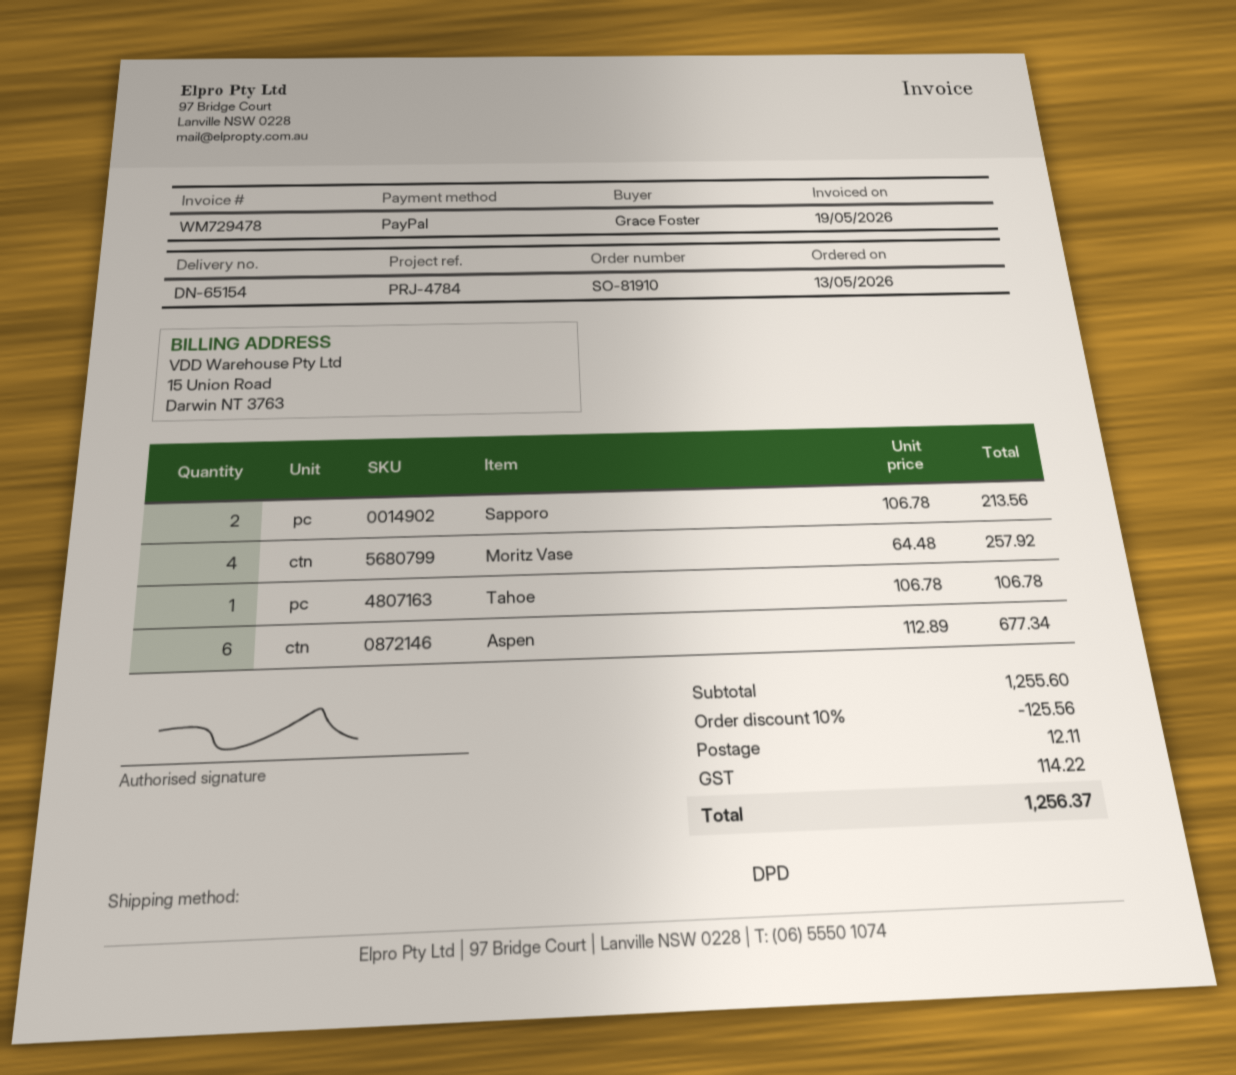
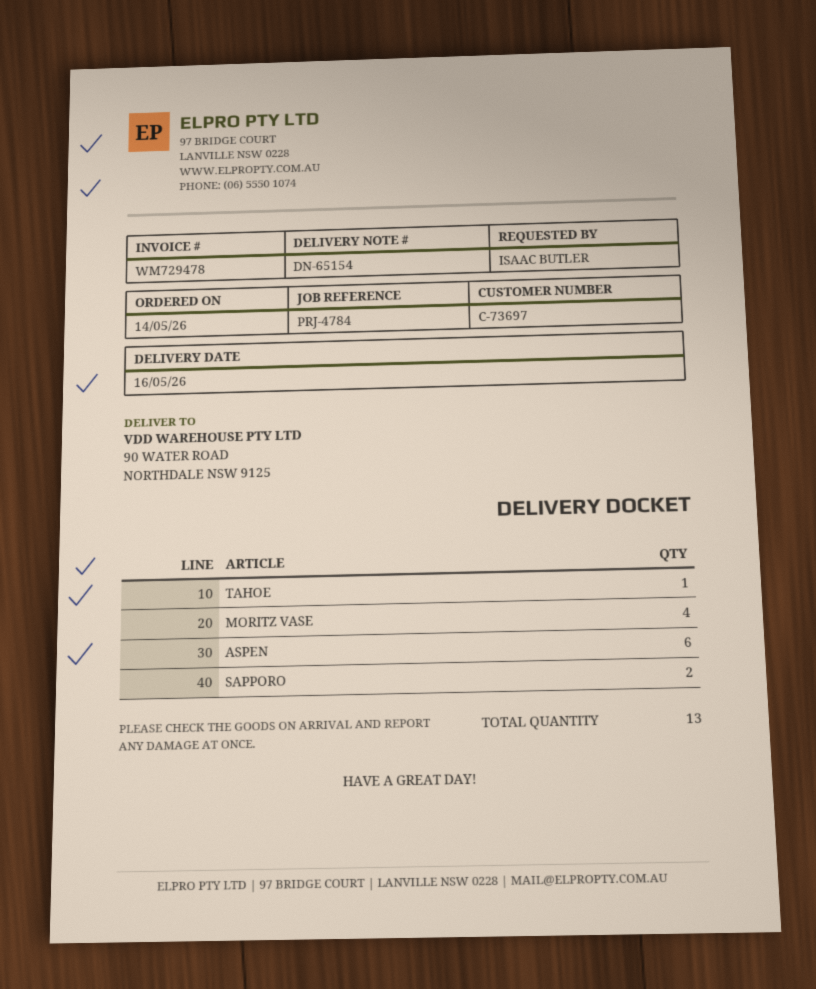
order date: 2026-05-13 -> 2026-05-14
ordered by: Grace Foster -> ISAAC BUTLER

